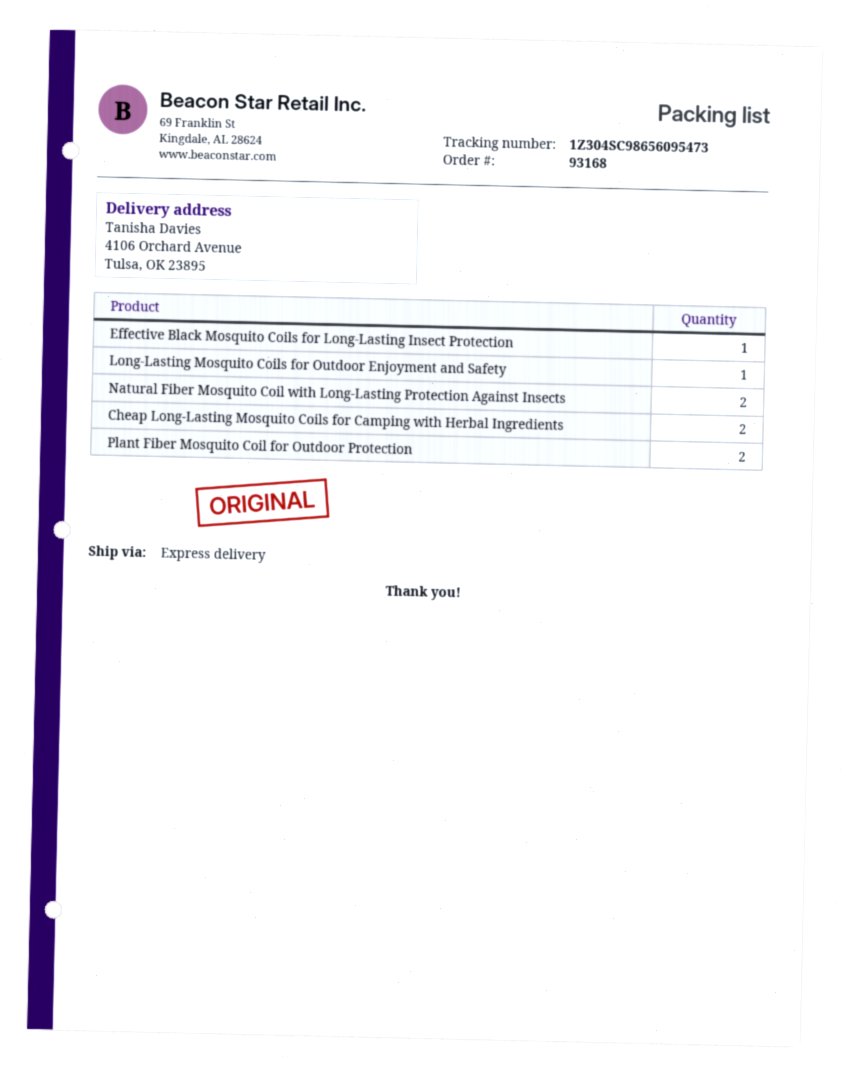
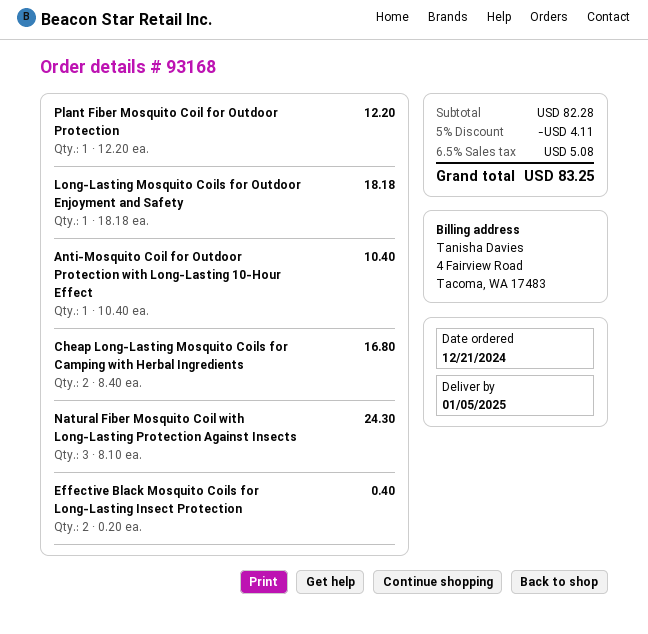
Effective Black Mosquito Coils for Long-Lasting Insect Protection: 1 -> 2
Natural Fiber Mosquito Coil with Long-Lasting Protection Against Insects: 2 -> 3
Plant Fiber Mosquito Coil for Outdoor Protection: 2 -> 1
Anti-Mosquito Coil for Outdoor Protection with Long-Lasting 10-Hour Effect: none -> 1

